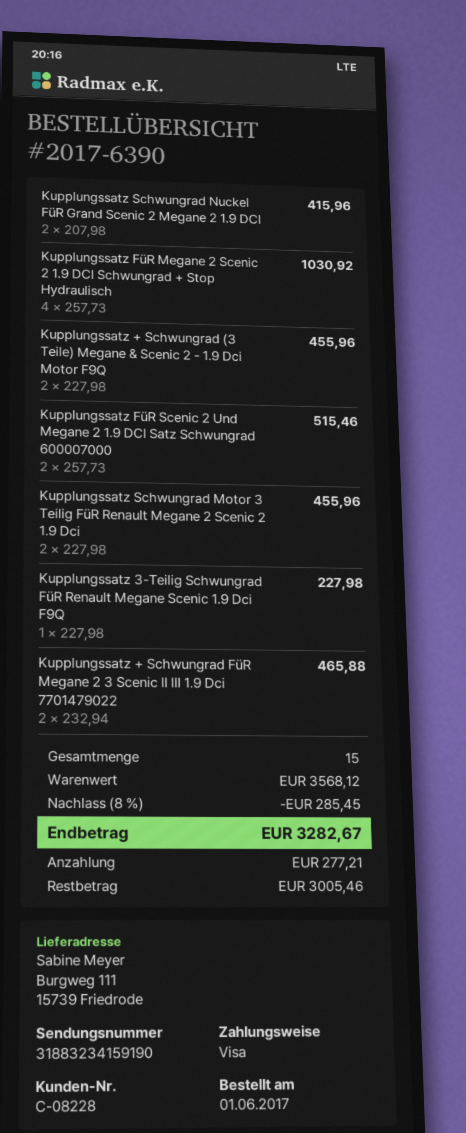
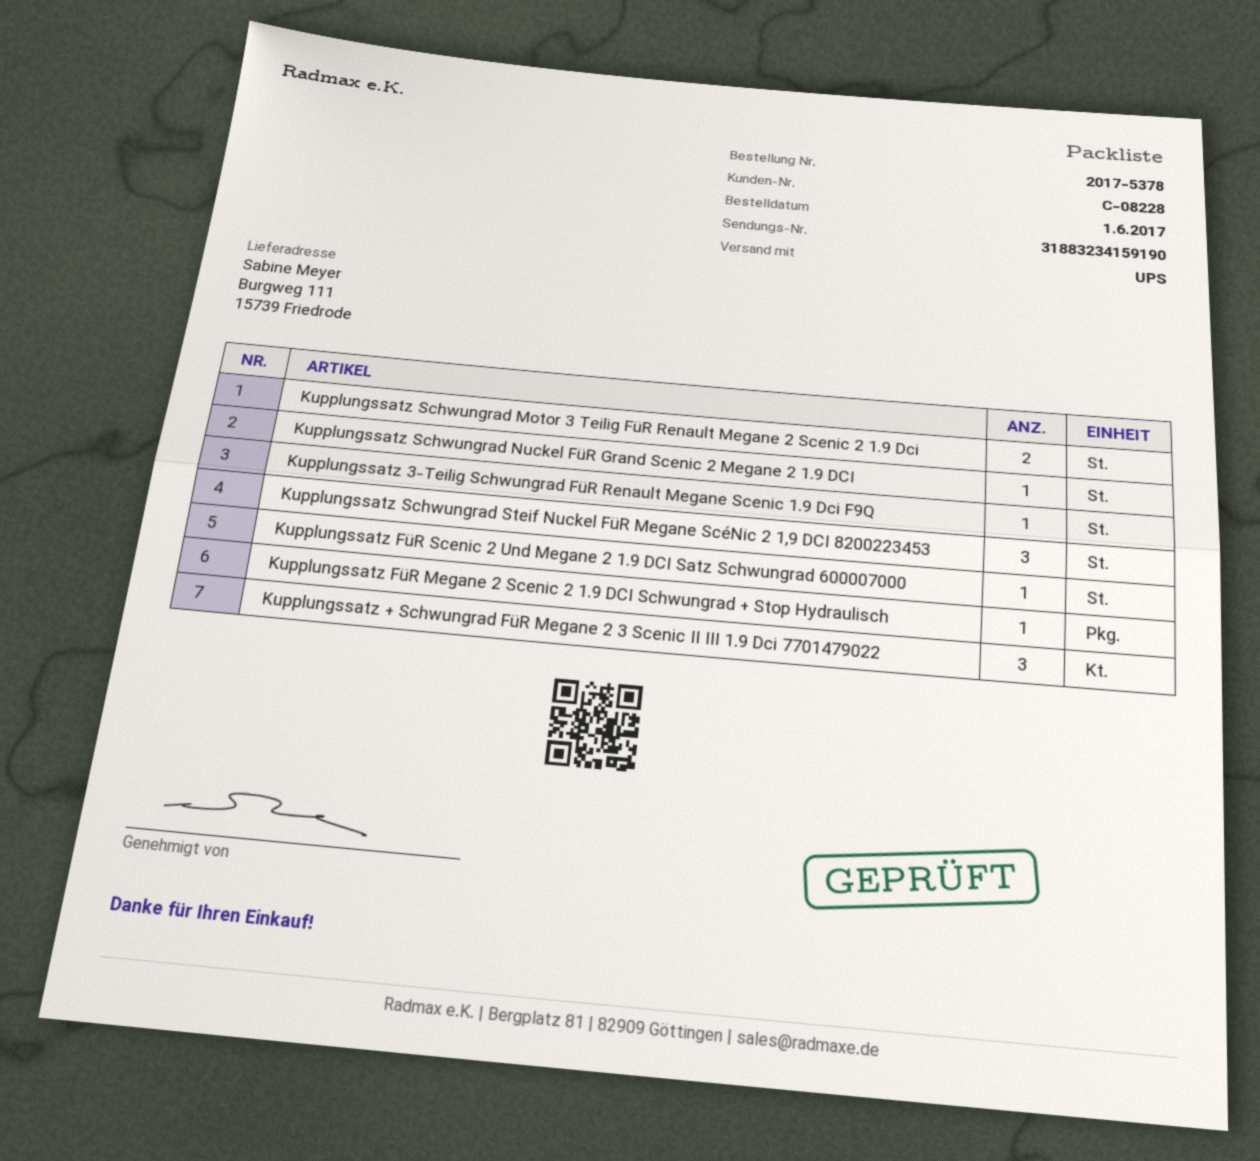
order number: 2017-6390 -> 2017-5378
Kupplungssatz Schwungrad Nuckel FüR Grand Scenic 2 Megane 2 1.9 DCI: 2 -> 1
Kupplungssatz FüR Megane 2 Scenic 2 1.9 DCI Schwungrad + Stop Hydraulisch: 4 -> 1
Kupplungssatz + Schwungrad (3 Teile) Megane & Scenic 2 - 1.9 Dci Motor F9Q: 2 -> none
Kupplungssatz FüR Scenic 2 Und Megane 2 1.9 DCI Satz Schwungrad 600007000: 2 -> 1
Kupplungssatz + Schwungrad FüR Megane 2 3 Scenic II III 1.9 Dci 7701479022: 2 -> 3
Kupplungssatz Schwungrad Steif Nuckel FüR Megane ScéNic 2 1,9 DCI 8200223453: none -> 3

